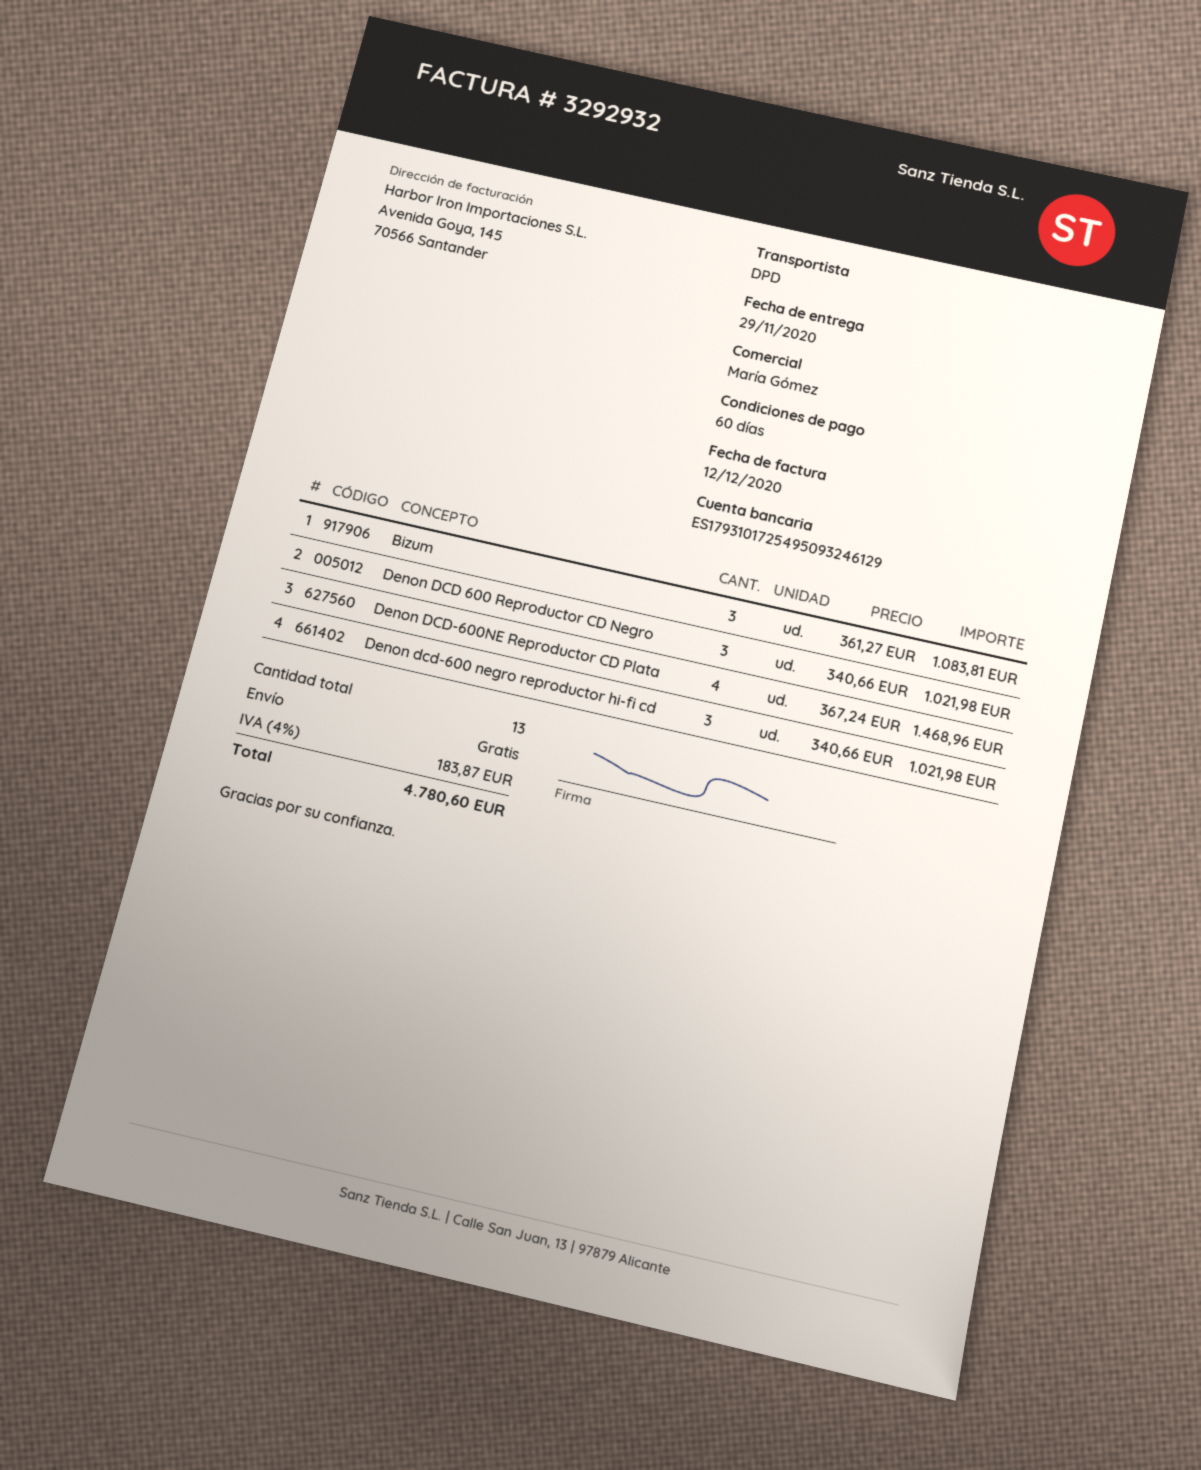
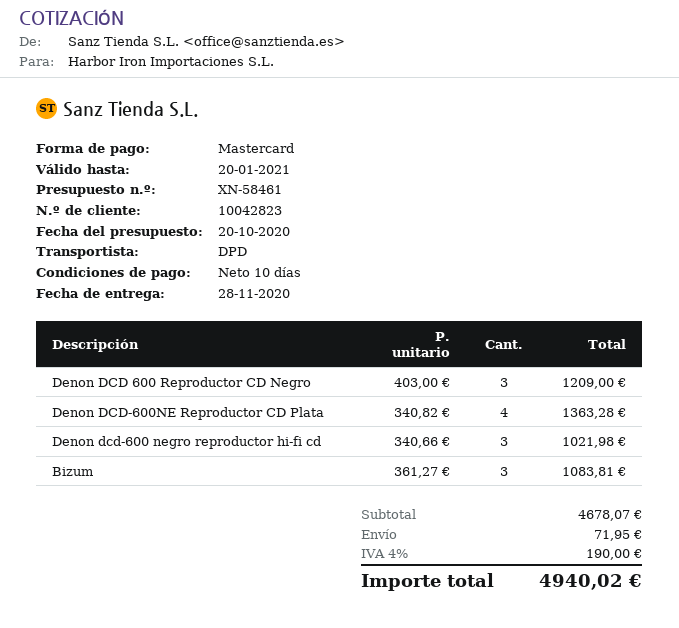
delivery date: 2020-11-29 -> 2020-11-28
payment terms: 60 days -> 10 days
Denon DCD 600 Reproductor CD Negro: 3 x 340.66 = 1021.98 -> 3 x 403.00 = 1209.00
Denon DCD-600NE Reproductor CD Plata: 4 x 367.24 = 1468.96 -> 4 x 340.82 = 1363.28
shipping: 0.00 -> 71.95
tax: 4% = 183.87 -> 4% = 190.00
total: 4780.60 -> 4940.02

